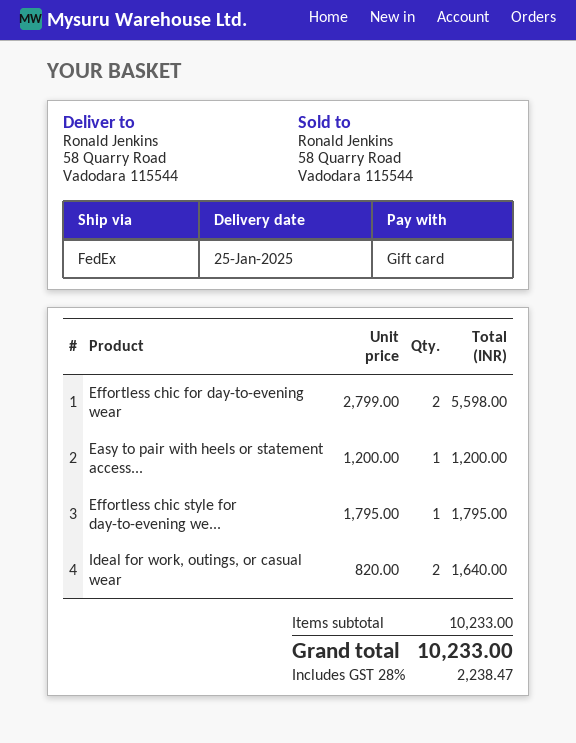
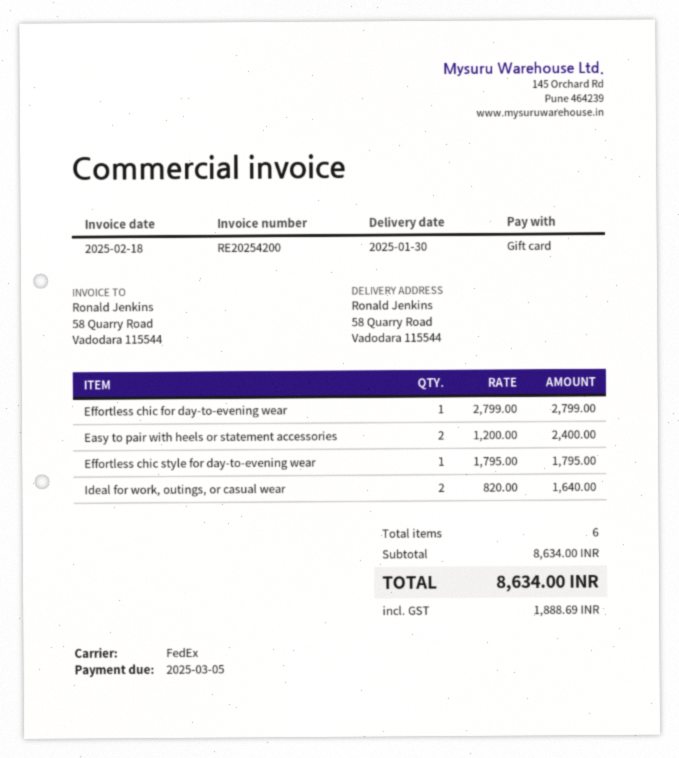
delivery date: 2025-01-25 -> 2025-01-30
Effortless chic for day-to-evening wear: 2 x 2799.00 = 5598.00 -> 1 x 2799.00 = 2799.00
Easy to pair with heels or statement access...: 1 x 1200.00 = 1200.00 -> 2 x 1200.00 = 2400.00
subtotal: 10233.00 -> 8634.00
tax: 2238.47 -> 1888.69
total: 10233.00 -> 8634.00

